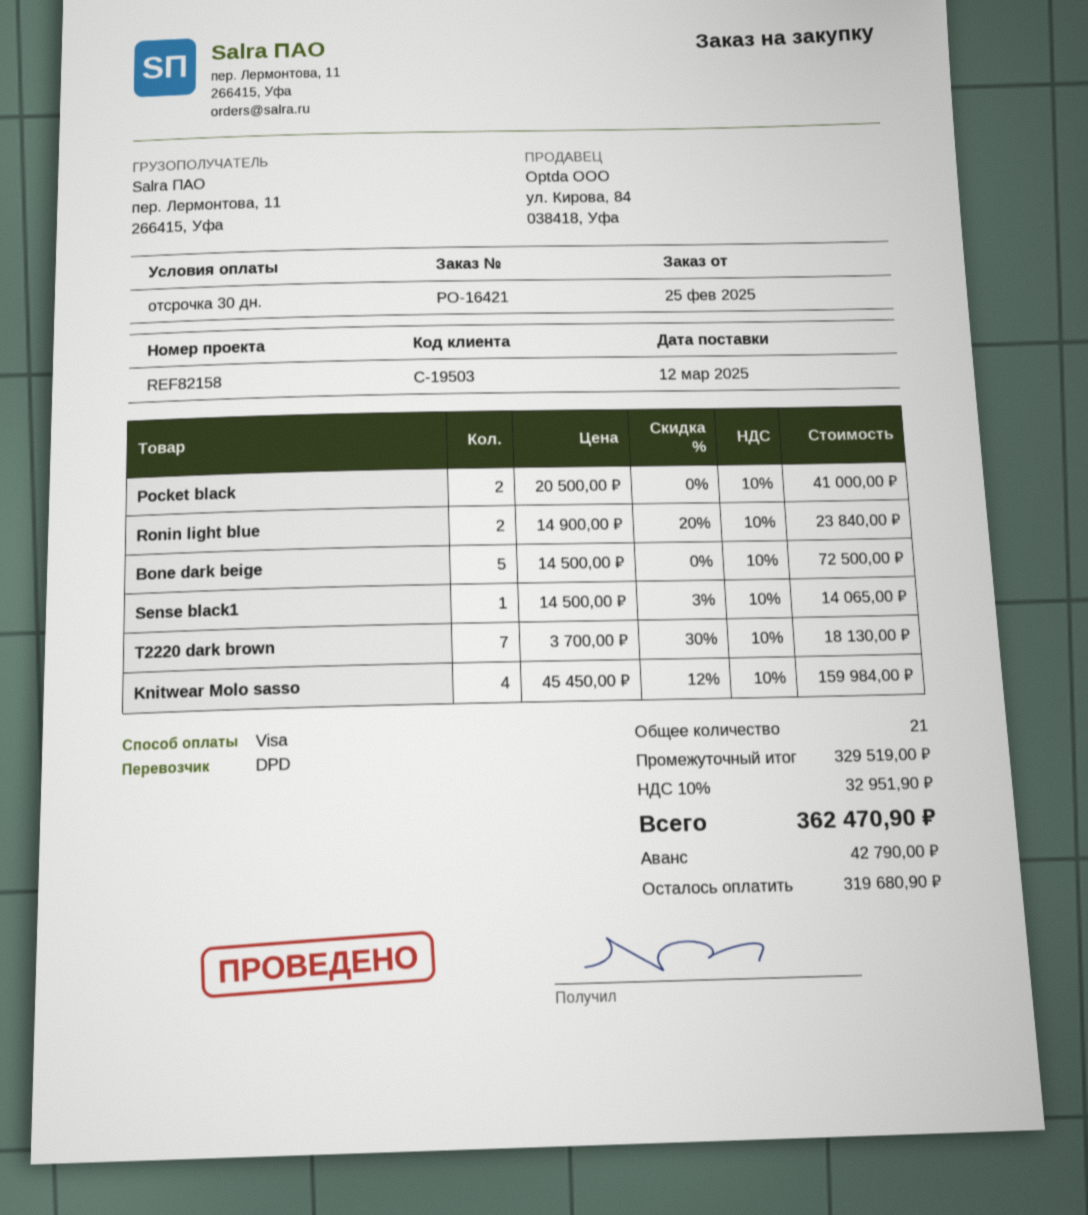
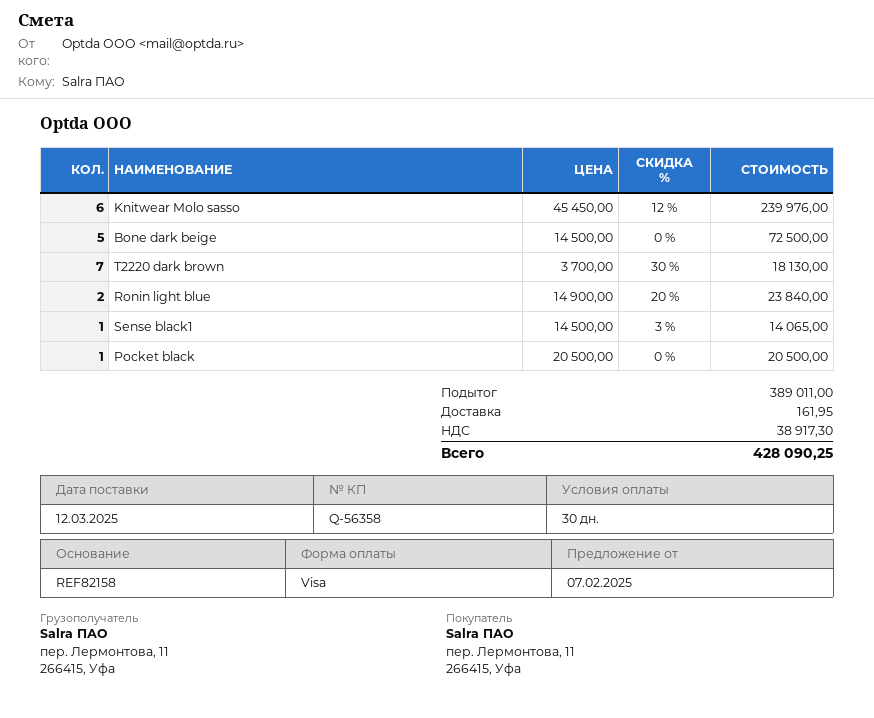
Pocket black: 2 x 20500.00 = 41000.00 -> 1 x 20500.00 = 20500.00
Knitwear Molo sasso: 4 x 45450.00 - 12% = 159984.00 -> 6 x 45450.00 - 12% = 239976.00
subtotal: 329519.00 -> 389011.00
shipping: none -> 161.95
tax: 32951.90 -> 38917.30
total: 362470.90 -> 428090.25

